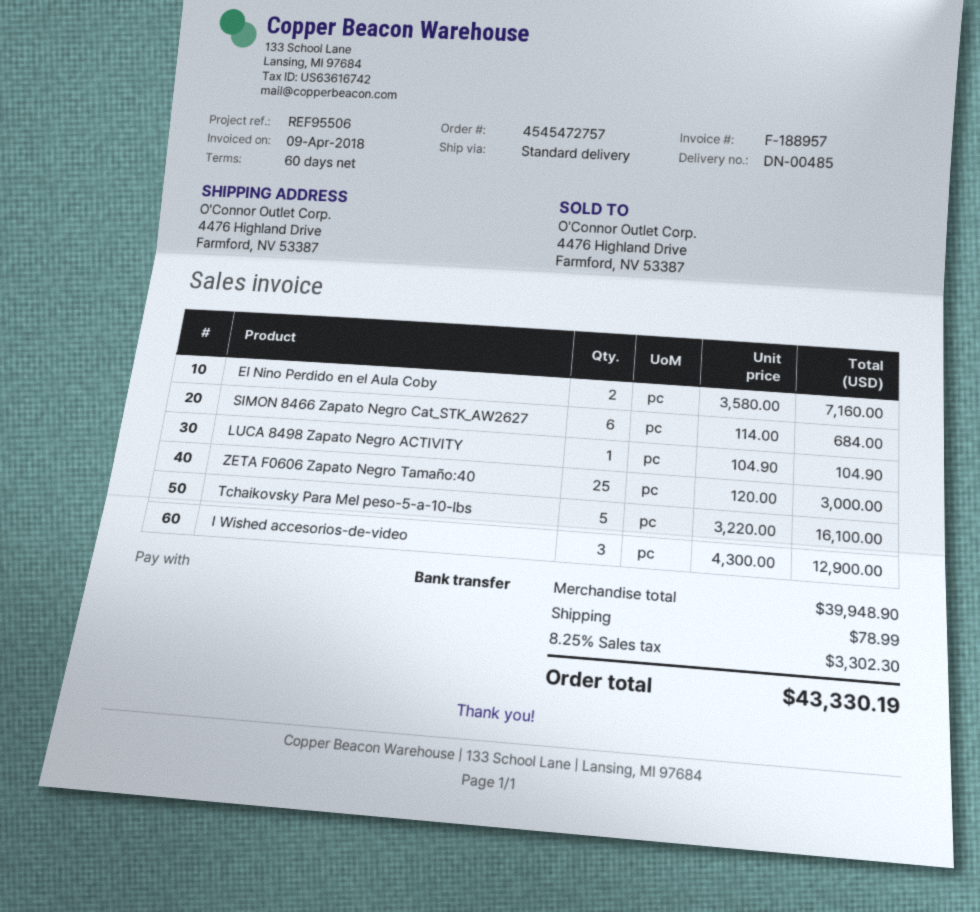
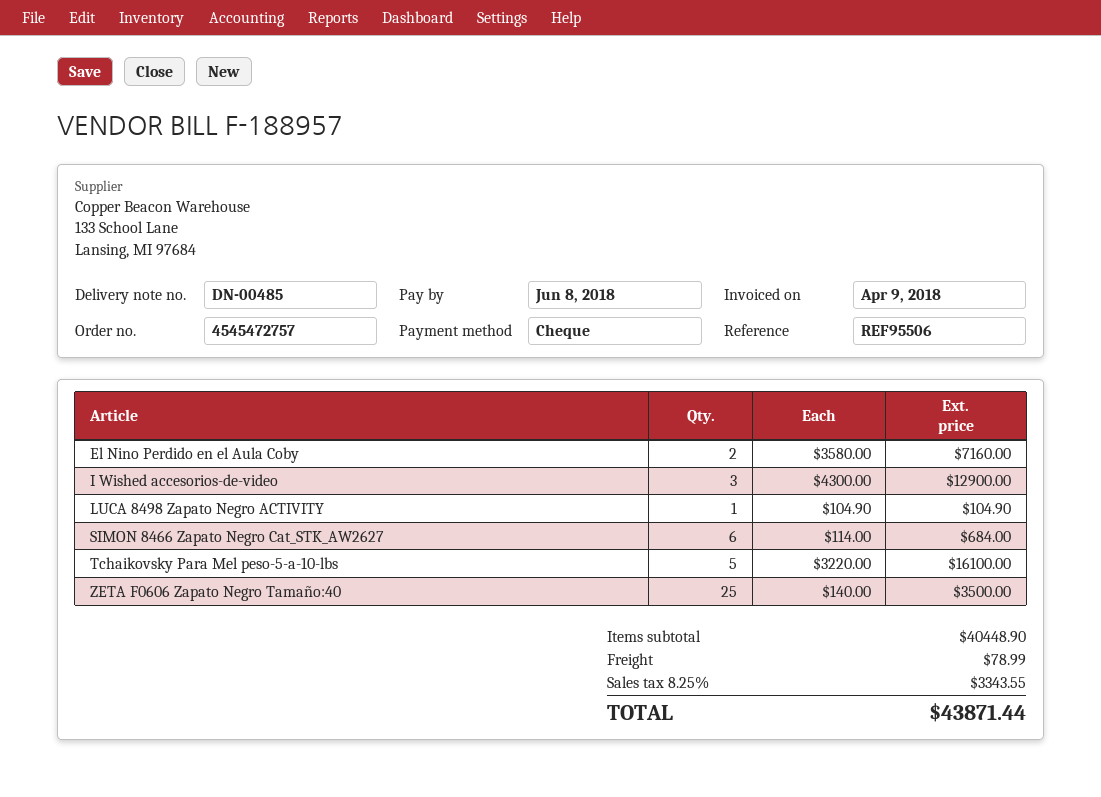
payment method: bank transfer -> cheque
ZETA F0606 Zapato Negro Tamaño:40: 25 x 120.00 = 3000.00 -> 25 x 140.00 = 3500.00
subtotal: 39948.90 -> 40448.90
tax: 8.25% = 3302.30 -> 8.25% = 3343.55
total: 43330.19 -> 43871.44

